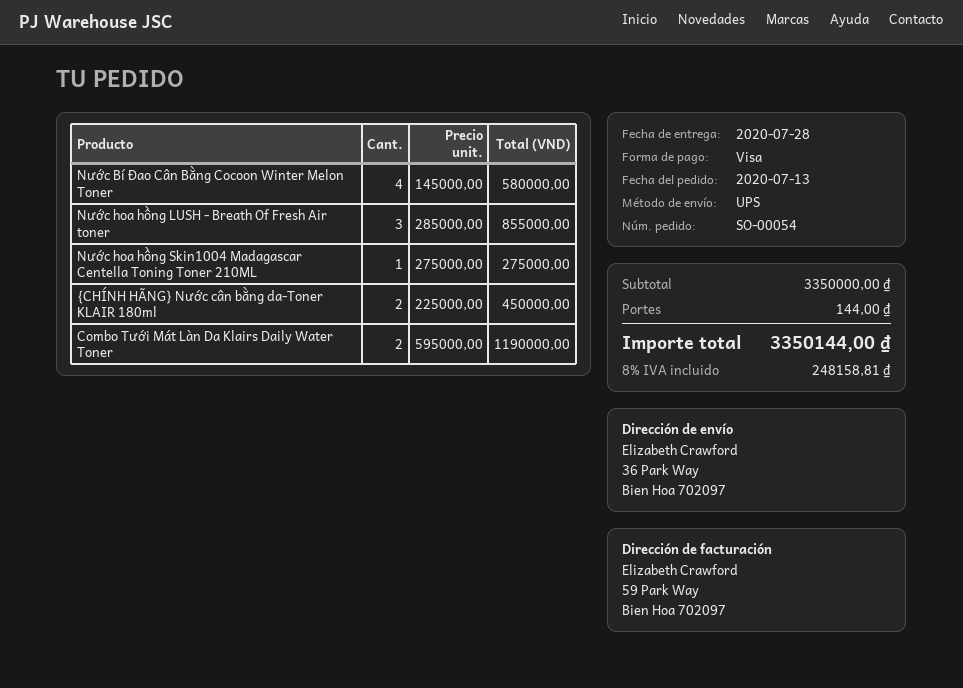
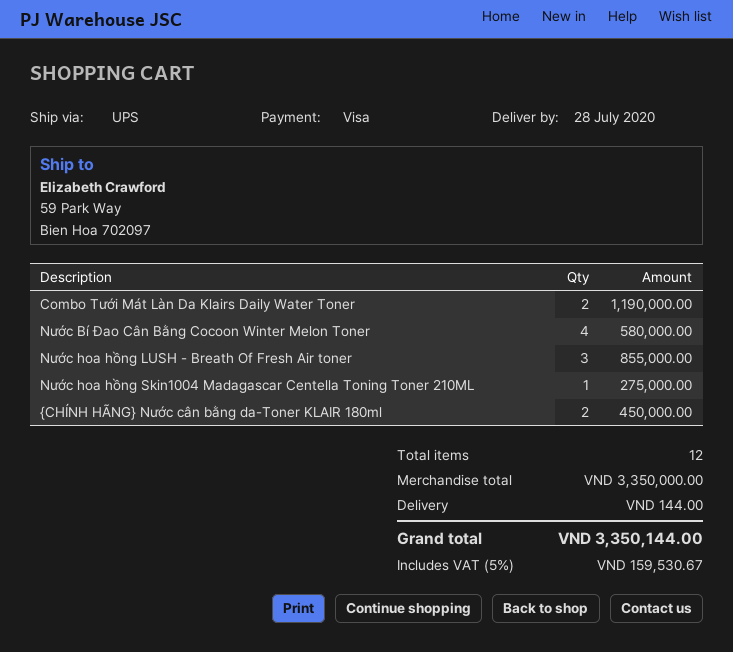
ship to: 36 Park Way, Bien Hoa 702097 -> 59 Park Way, Bien Hoa 702097
tax: 8% = 248158.81 -> 5% = 159530.67

